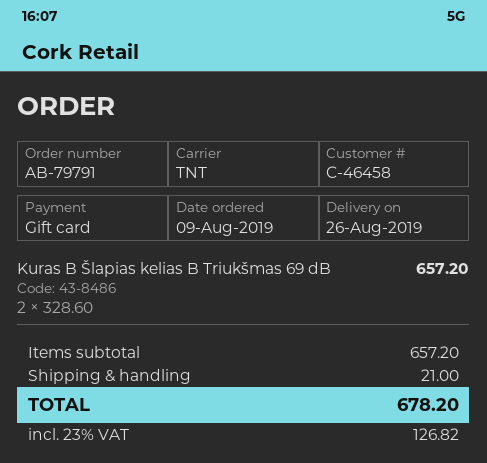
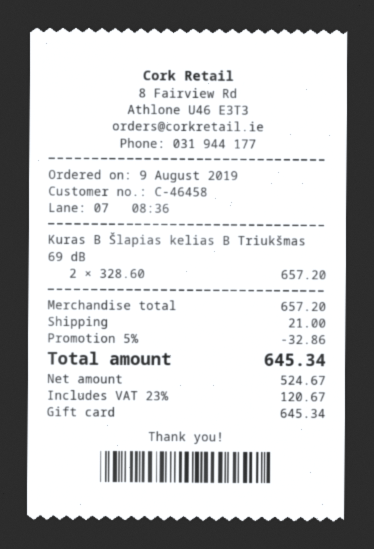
discount: none -> 5% = 32.86
tax: 23% = 126.82 -> 23% = 120.67
total: 678.20 -> 645.34

